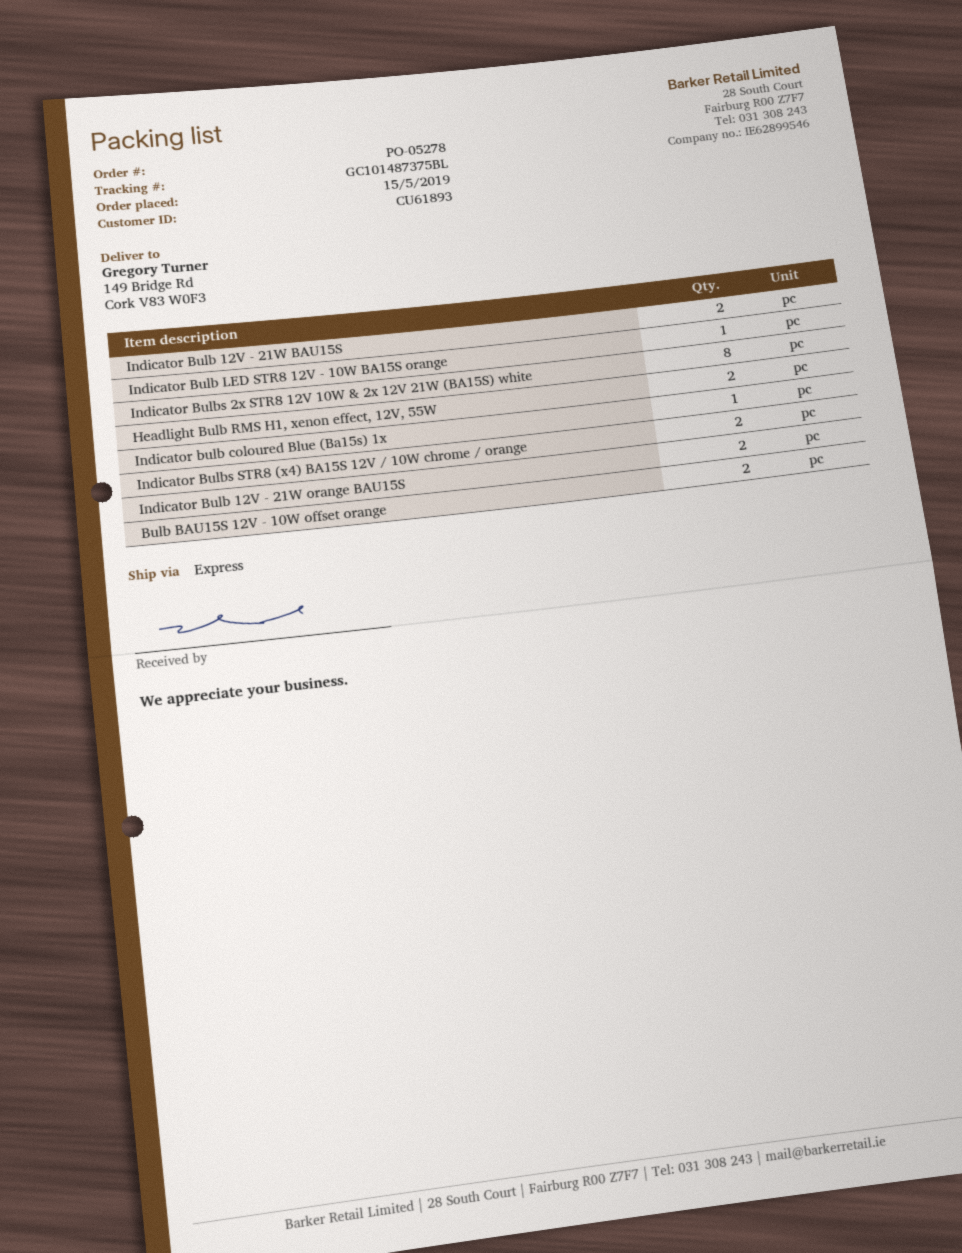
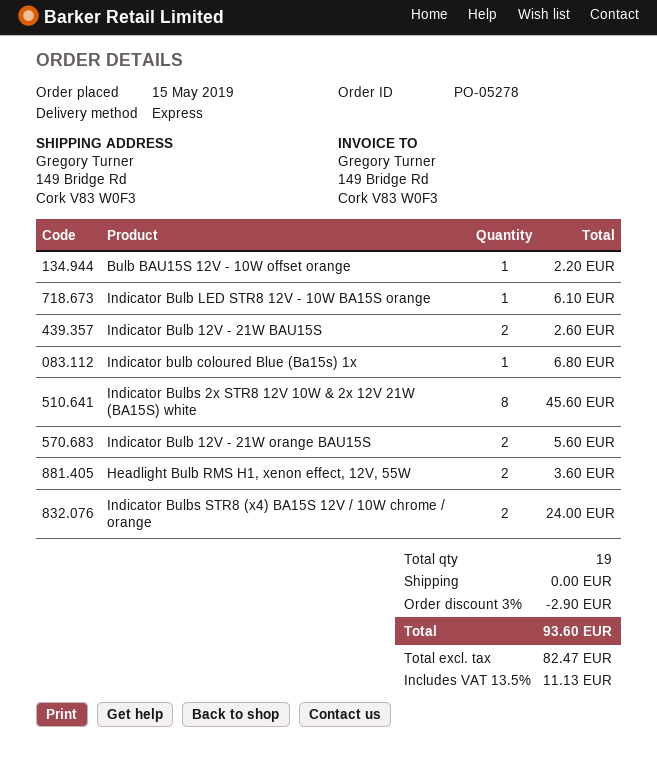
Bulb BAU15S 12V - 10W offset orange: 2 -> 1

